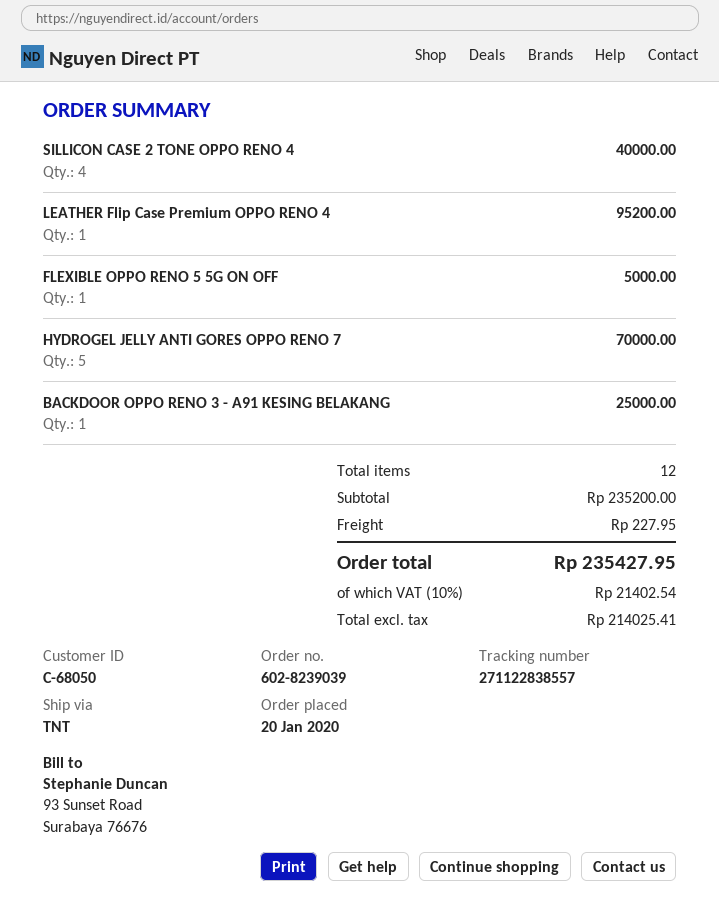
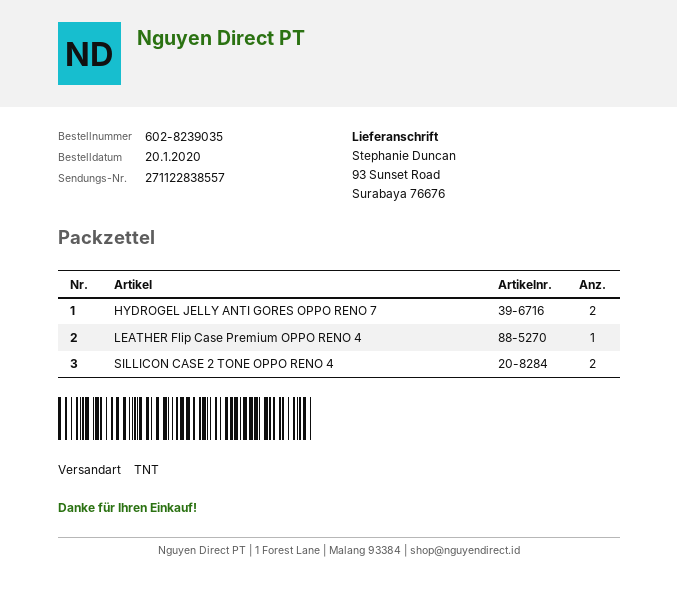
order number: 602-8239039 -> 602-8239035
SILLICON CASE 2 TONE OPPO RENO 4: 4 -> 2
FLEXIBLE OPPO RENO 5 5G ON OFF: 1 -> none
HYDROGEL JELLY ANTI GORES OPPO RENO 7: 5 -> 2
BACKDOOR OPPO RENO 3 - A91 KESING BELAKANG: 1 -> none

